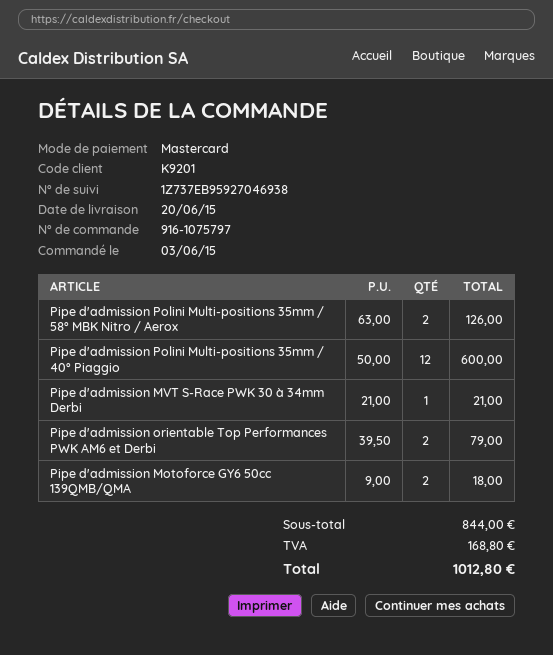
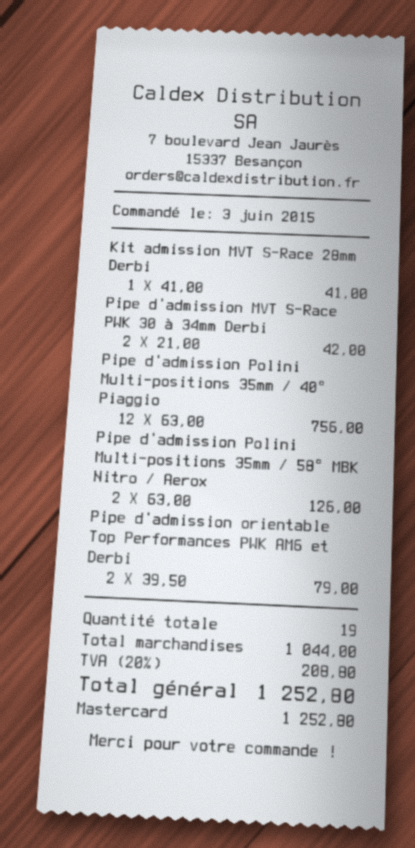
Pipe d'admission Polini Multi-positions 35mm / 40° Piaggio: 12 x 50.00 = 600.00 -> 12 x 63.00 = 756.00
Pipe d'admission MVT S-Race PWK 30 à 34mm Derbi: 1 x 21.00 = 21.00 -> 2 x 21.00 = 42.00
Pipe d'admission Motoforce GY6 50cc 139QMB/QMA: 2 x 9.00 = 18.00 -> none
Kit admission MVT S-Race 28mm Derbi: none -> 1 x 41.00 = 41.00
subtotal: 844.00 -> 1044.00
tax: 168.80 -> 208.80
total: 1012.80 -> 1252.80

